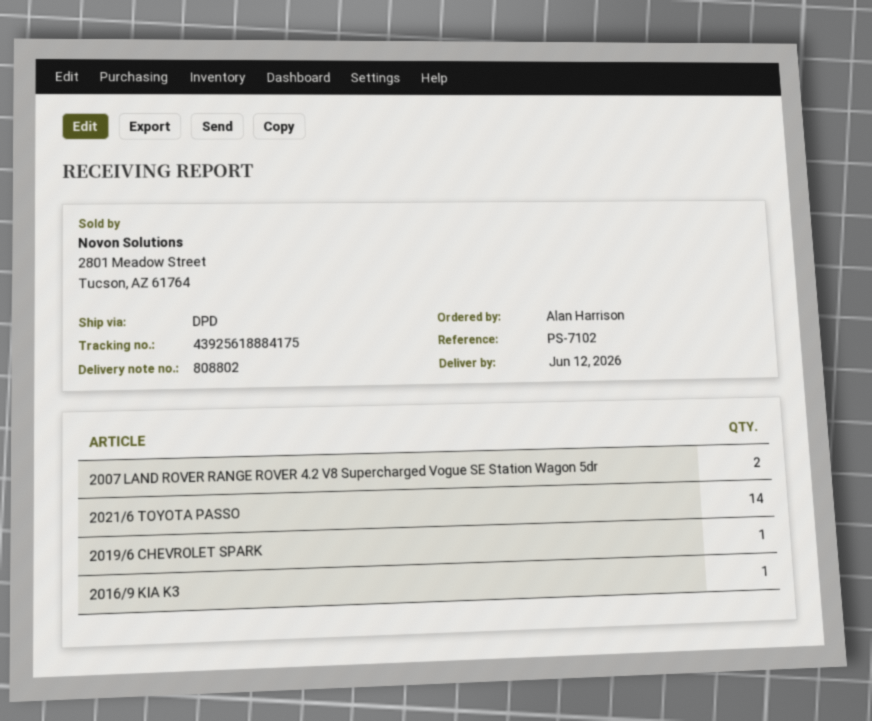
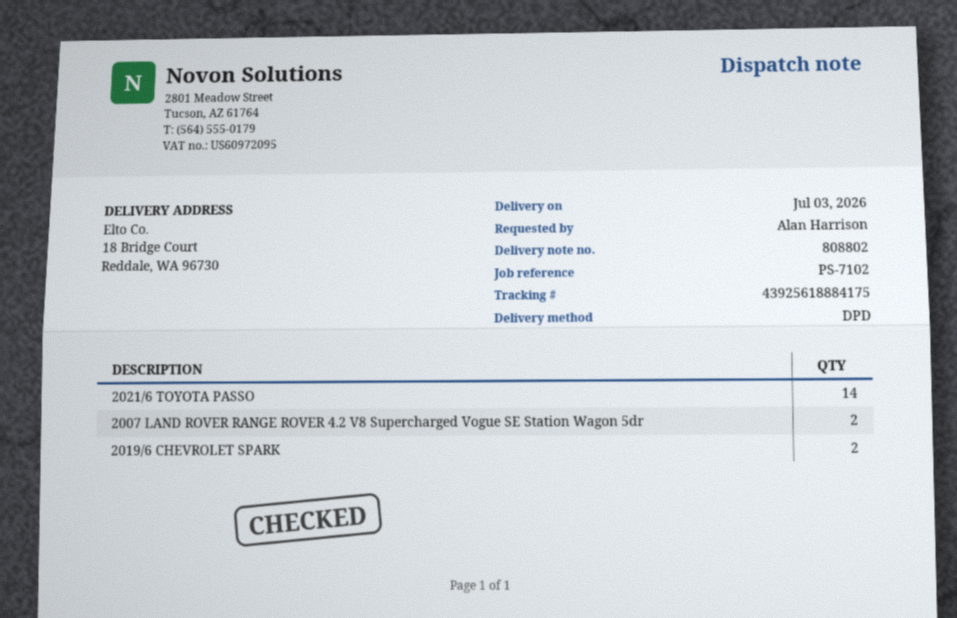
delivery date: 2026-06-12 -> 2026-07-03
2019/6 CHEVROLET SPARK: 1 -> 2
2016/9 KIA K3: 1 -> none

